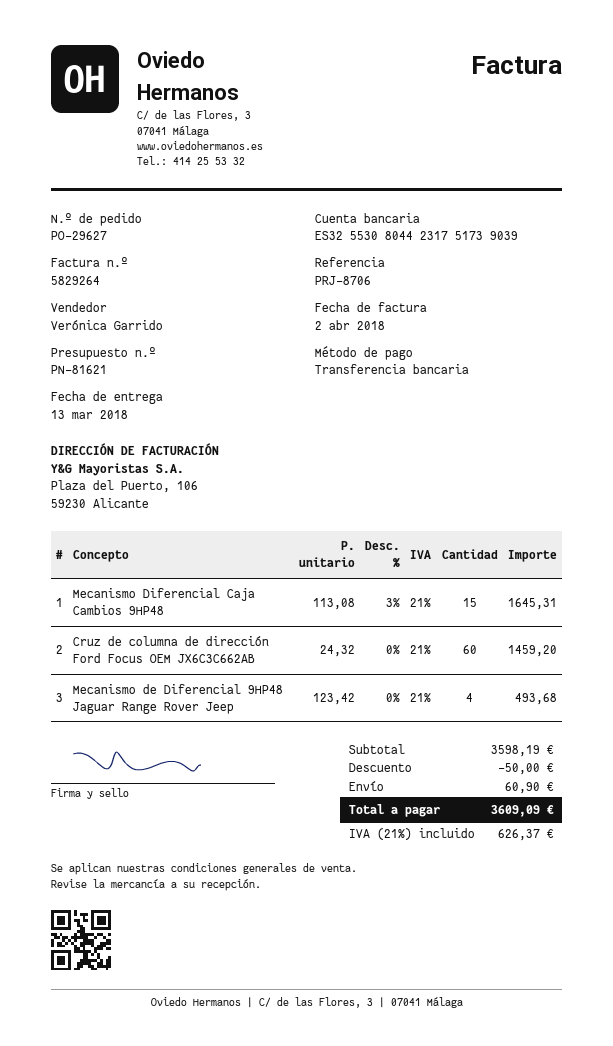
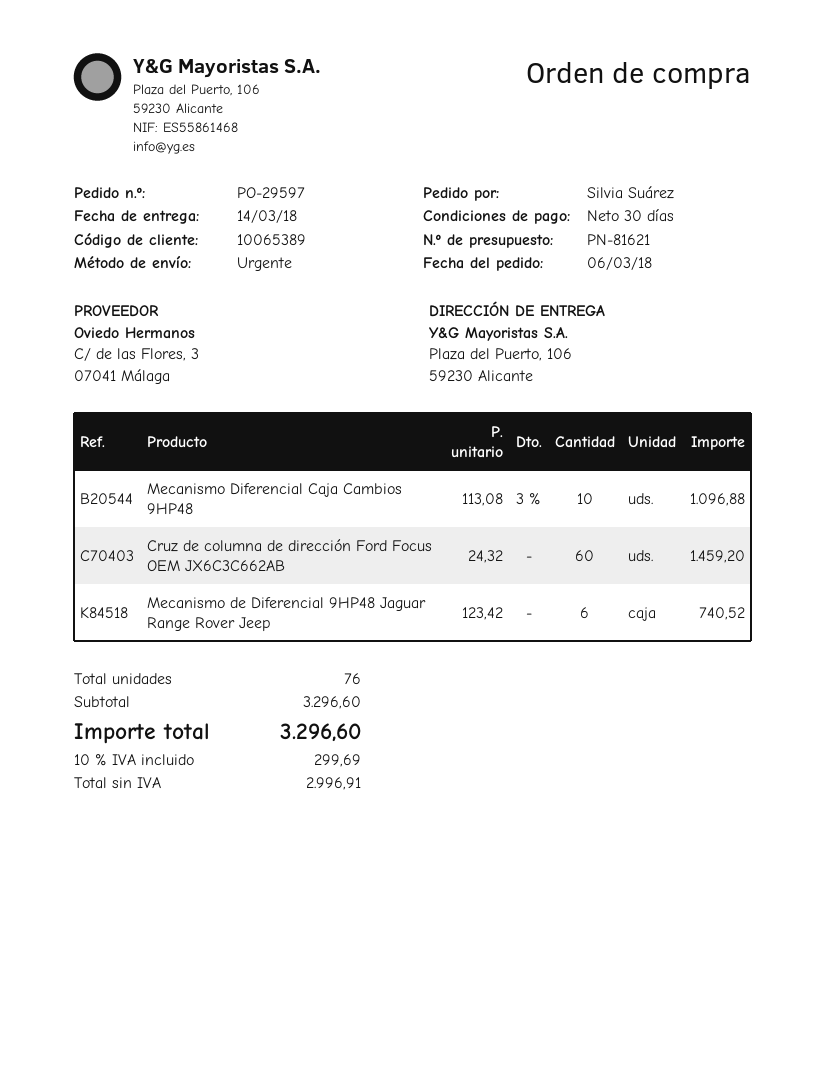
order number: PO-29627 -> PO-29597
delivery date: 2018-03-13 -> 2018-03-14
Mecanismo Diferencial Caja Cambios 9HP48: 15 x 113.08 - 3% = 1645.31 -> 10 x 113.08 - 3% = 1096.88
Mecanismo de Diferencial 9HP48 Jaguar Range Rover Jeep: 4 x 123.42 = 493.68 -> 6 x 123.42 = 740.52
subtotal: 3598.19 -> 3296.60
discount: 50.00 -> none
shipping: 60.90 -> none
tax: 21% = 626.37 -> 10% = 299.69
total: 3609.09 -> 3296.60

